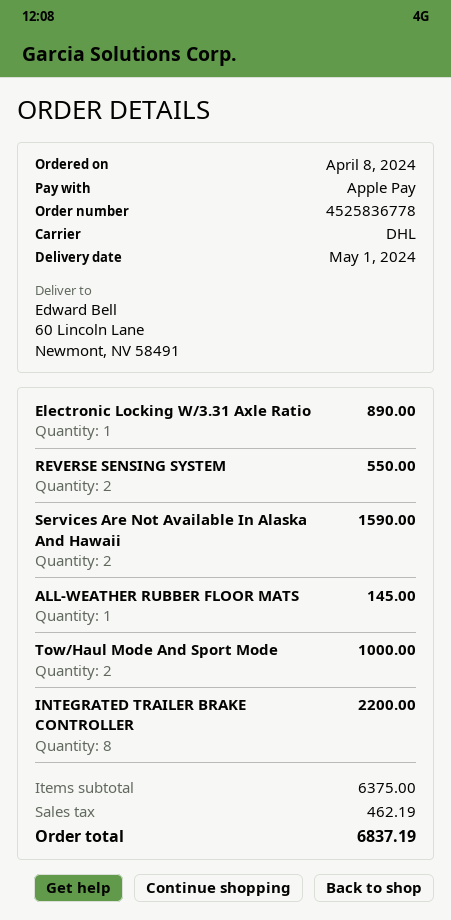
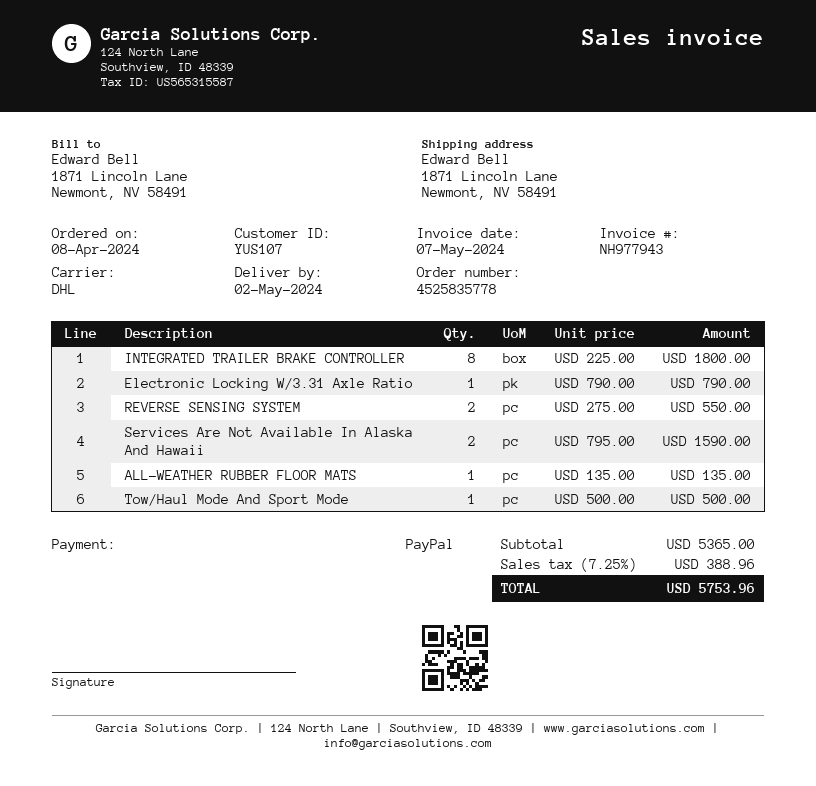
order number: 4525836778 -> 4525835778
delivery date: 2024-05-01 -> 2024-05-02
payment method: Apple Pay -> PayPal
ship to: 60 Lincoln Lane, Newmont, NV 58491 -> 1871 Lincoln Lane, Newmont, NV 58491
Electronic Locking W/3.31 Axle Ratio: 1 for 890.00 -> 1 for 790.00
ALL-WEATHER RUBBER FLOOR MATS: 1 for 145.00 -> 1 for 135.00
Tow/Haul Mode And Sport Mode: 2 for 1000.00 -> 1 for 500.00
INTEGRATED TRAILER BRAKE CONTROLLER: 8 for 2200.00 -> 8 for 1800.00
subtotal: 6375.00 -> 5365.00
tax: 462.19 -> 388.96
total: 6837.19 -> 5753.96

